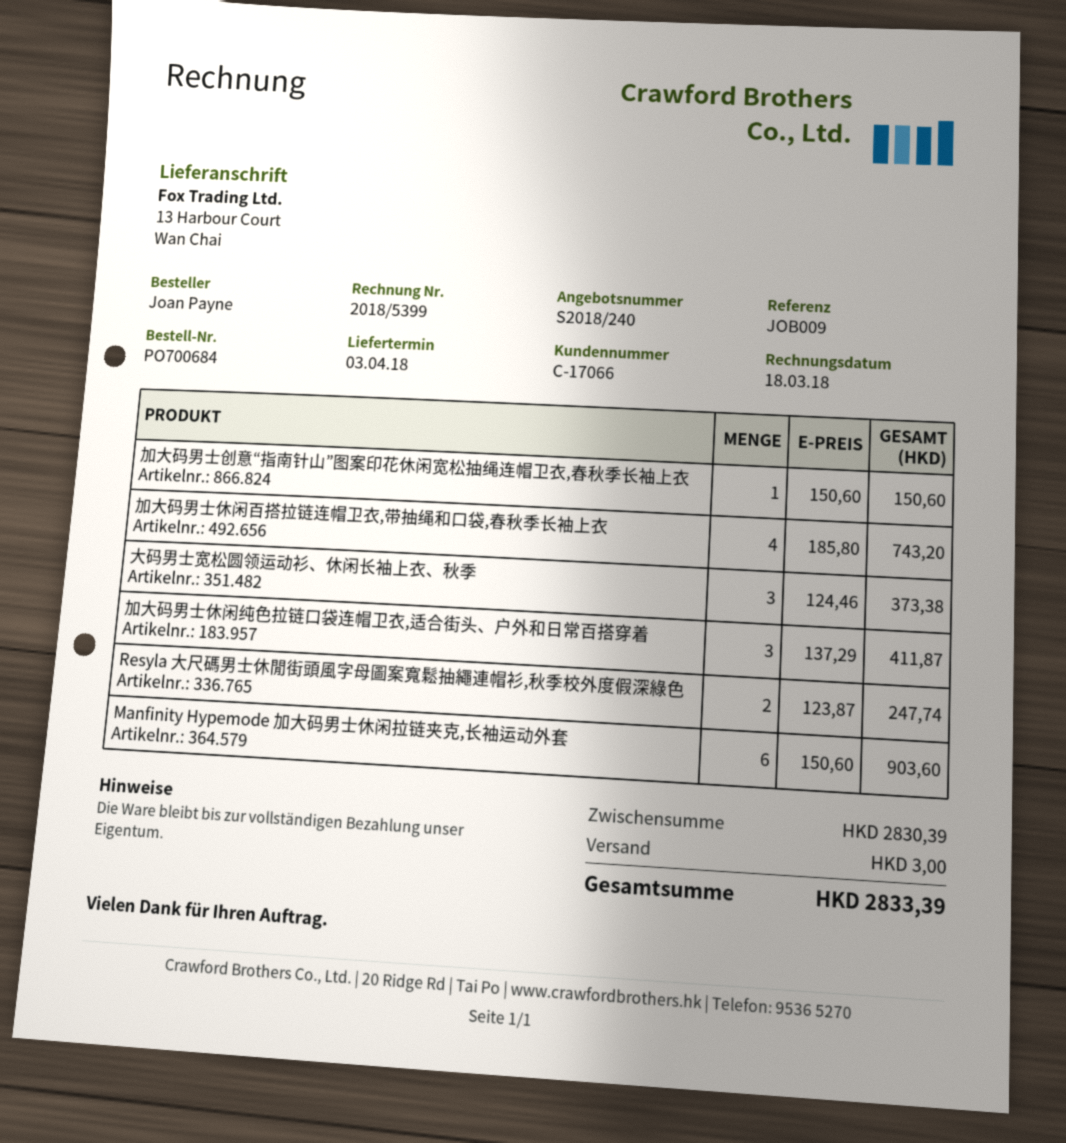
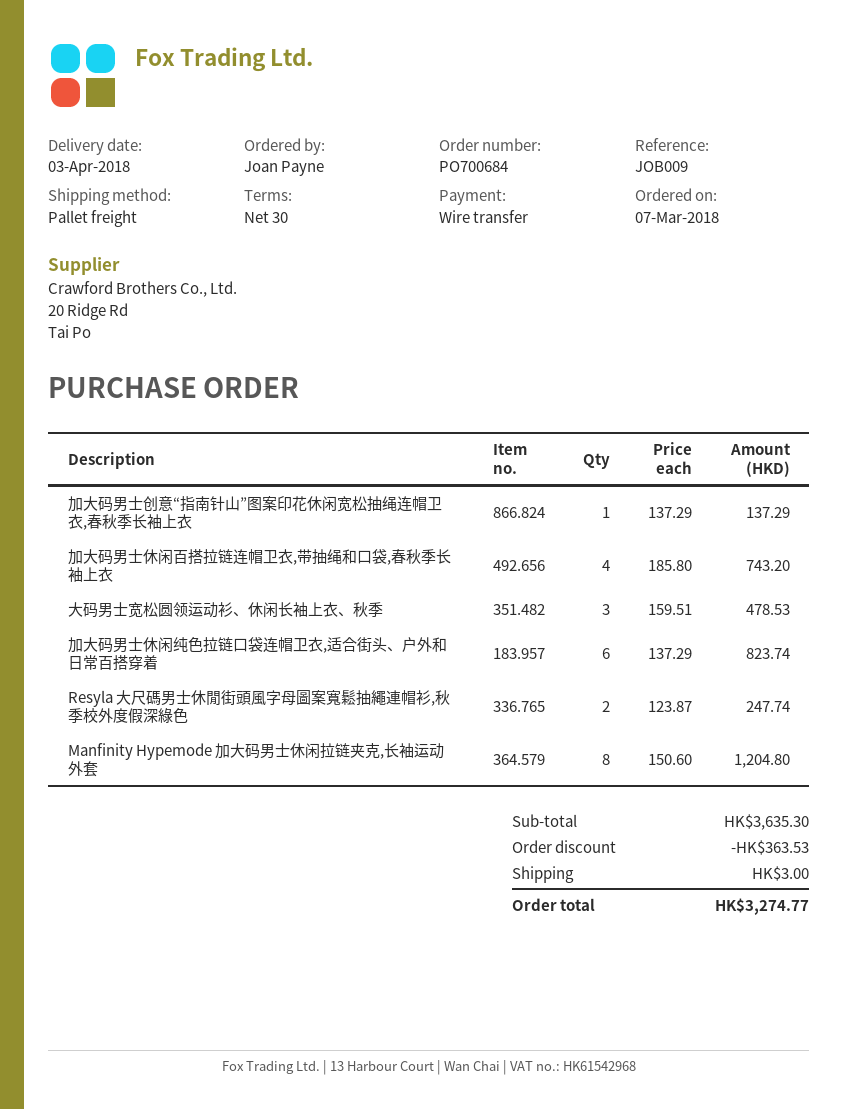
加大码男士创意“指南针山”图案印花休闲宽松抽绳连帽卫衣,春秋季长袖上衣: 1 x 150.60 = 150.60 -> 1 x 137.29 = 137.29
大码男士宽松圆领运动衫、休闲长袖上衣、秋季: 3 x 124.46 = 373.38 -> 3 x 159.51 = 478.53
加大码男士休闲纯色拉链口袋连帽卫衣,适合街头、户外和日常百搭穿着: 3 x 137.29 = 411.87 -> 6 x 137.29 = 823.74
Manfinity Hypemode 加大码男士休闲拉链夹克,长袖运动外套: 6 x 150.60 = 903.60 -> 8 x 150.60 = 1204.80
subtotal: 2830.39 -> 3635.30
discount: none -> 363.53
total: 2833.39 -> 3274.77

